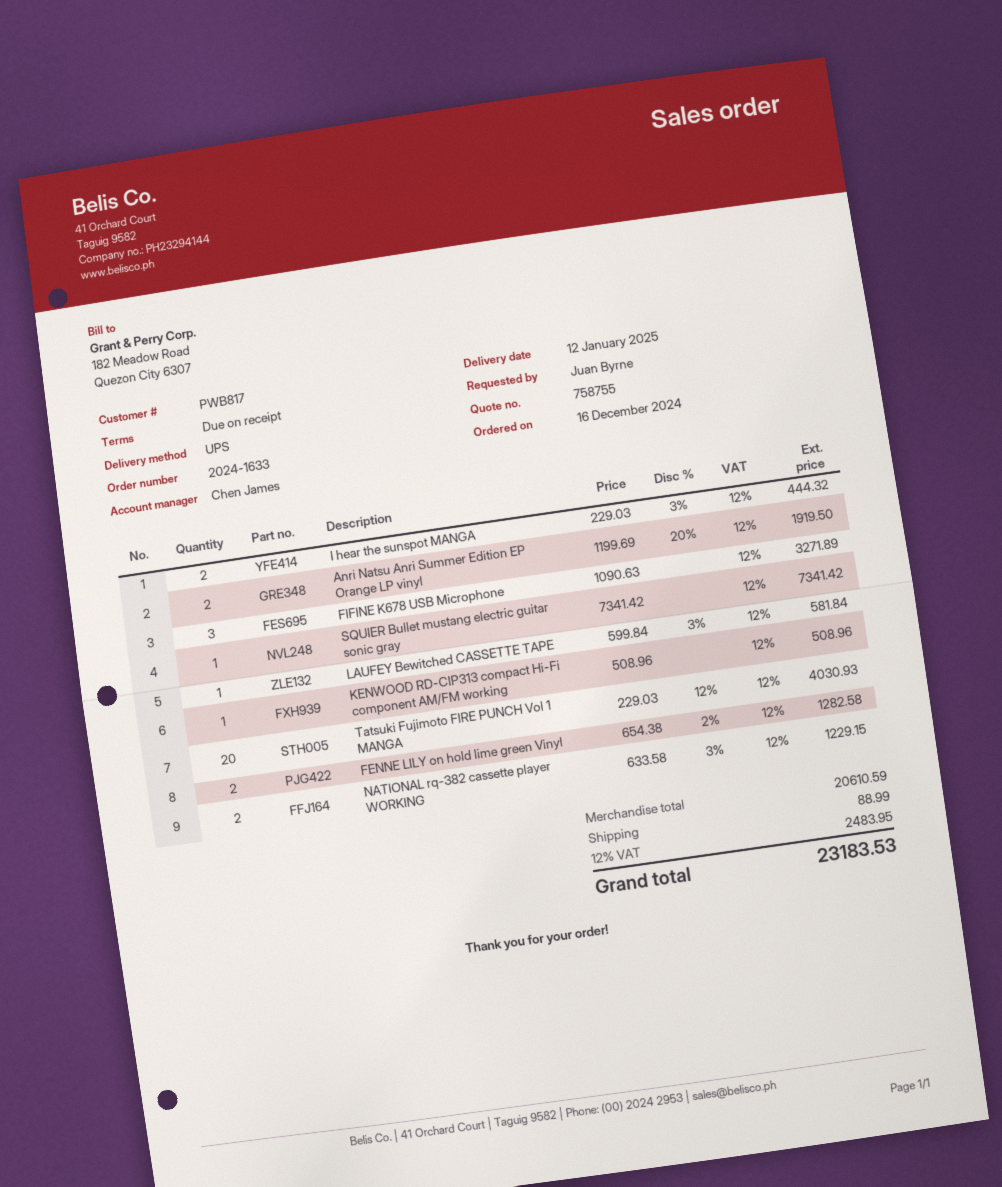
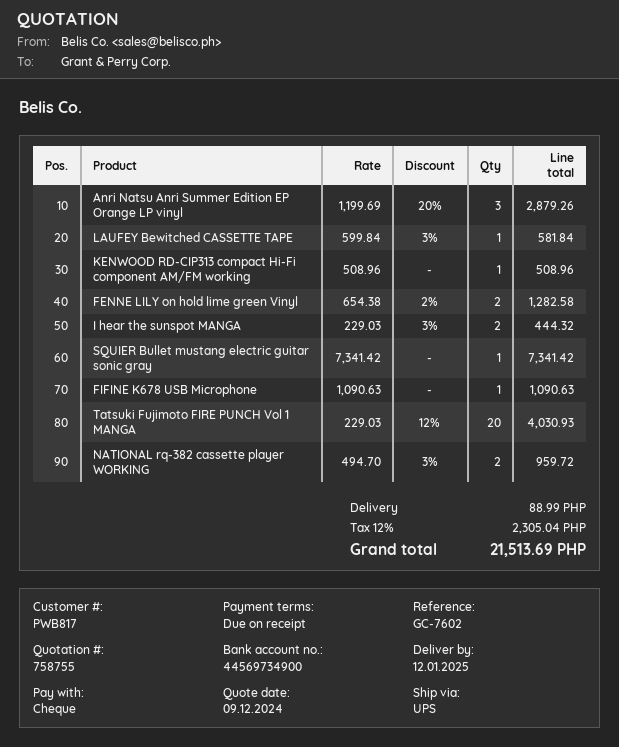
Anri Natsu Anri Summer Edition EP Orange LP vinyl: 2 x 1199.69 - 20% = 1919.50 -> 3 x 1199.69 - 20% = 2879.26
FIFINE K678 USB Microphone: 3 x 1090.63 = 3271.89 -> 1 x 1090.63 = 1090.63
NATIONAL rq-382 cassette player WORKING: 2 x 633.58 - 3% = 1229.15 -> 2 x 494.70 - 3% = 959.72
tax: 12% = 2483.95 -> 12% = 2305.04
total: 23183.53 -> 21513.69

